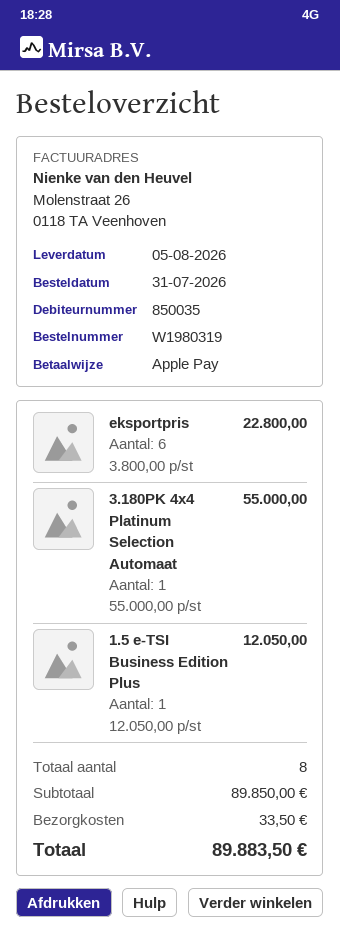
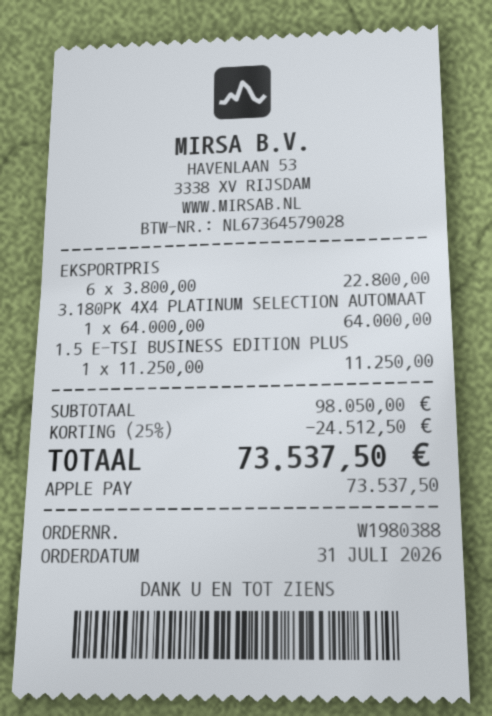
order number: W1980319 -> W1980388
3.180PK 4x4 Platinum Selection Automaat: 1 x 55000.00 = 55000.00 -> 1 x 64000.00 = 64000.00
1.5 e-TSI Business Edition Plus: 1 x 12050.00 = 12050.00 -> 1 x 11250.00 = 11250.00
subtotal: 89850.00 -> 98050.00
discount: none -> 25% = 24512.50
shipping: 33.50 -> none
total: 89883.50 -> 73537.50

